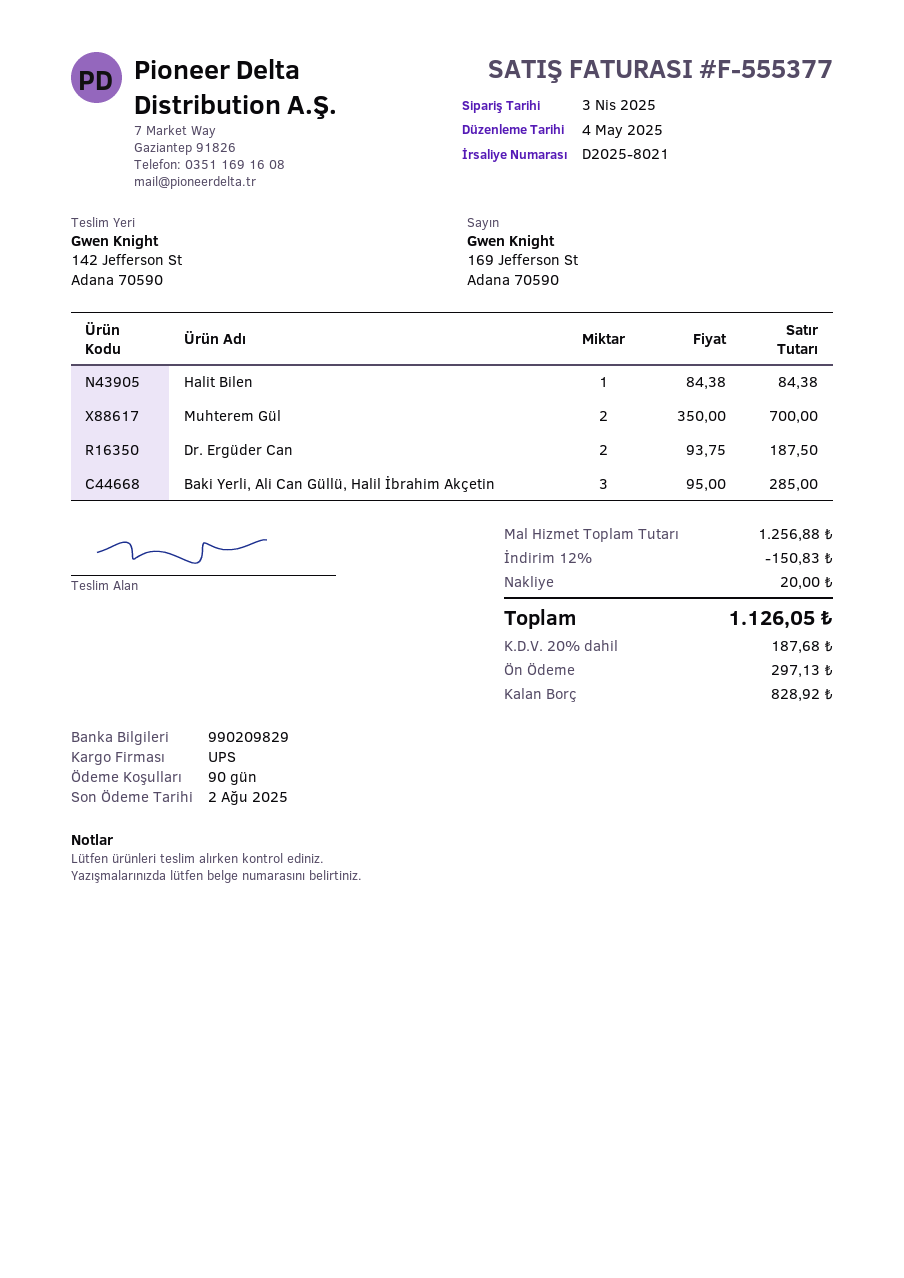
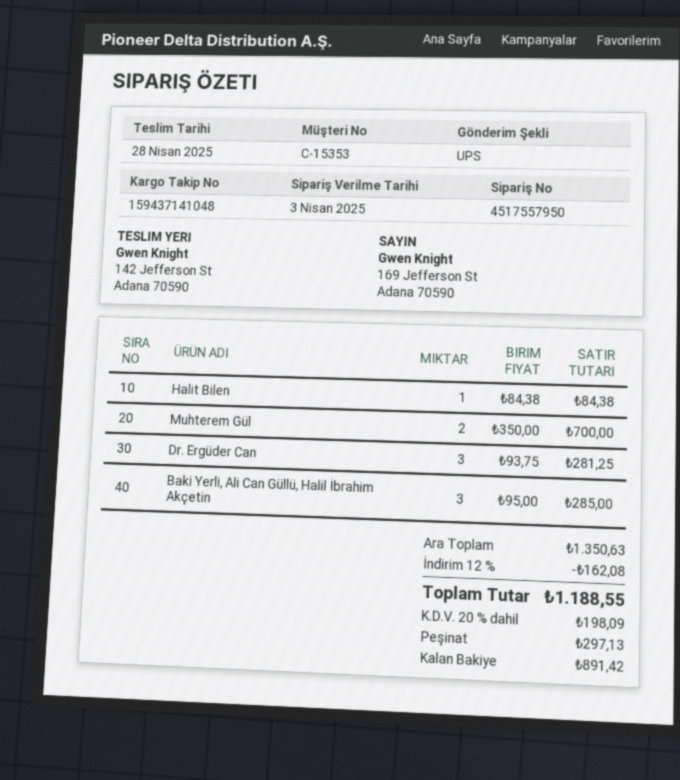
Dr. Ergüder Can: 2 x 93.75 = 187.50 -> 3 x 93.75 = 281.25
subtotal: 1256.88 -> 1350.63
discount: 12% = 150.83 -> 12% = 162.08
shipping: 20.00 -> none
tax: 20% = 187.68 -> 20% = 198.09
total: 1126.05 -> 1188.55
balance: 828.92 -> 891.42

